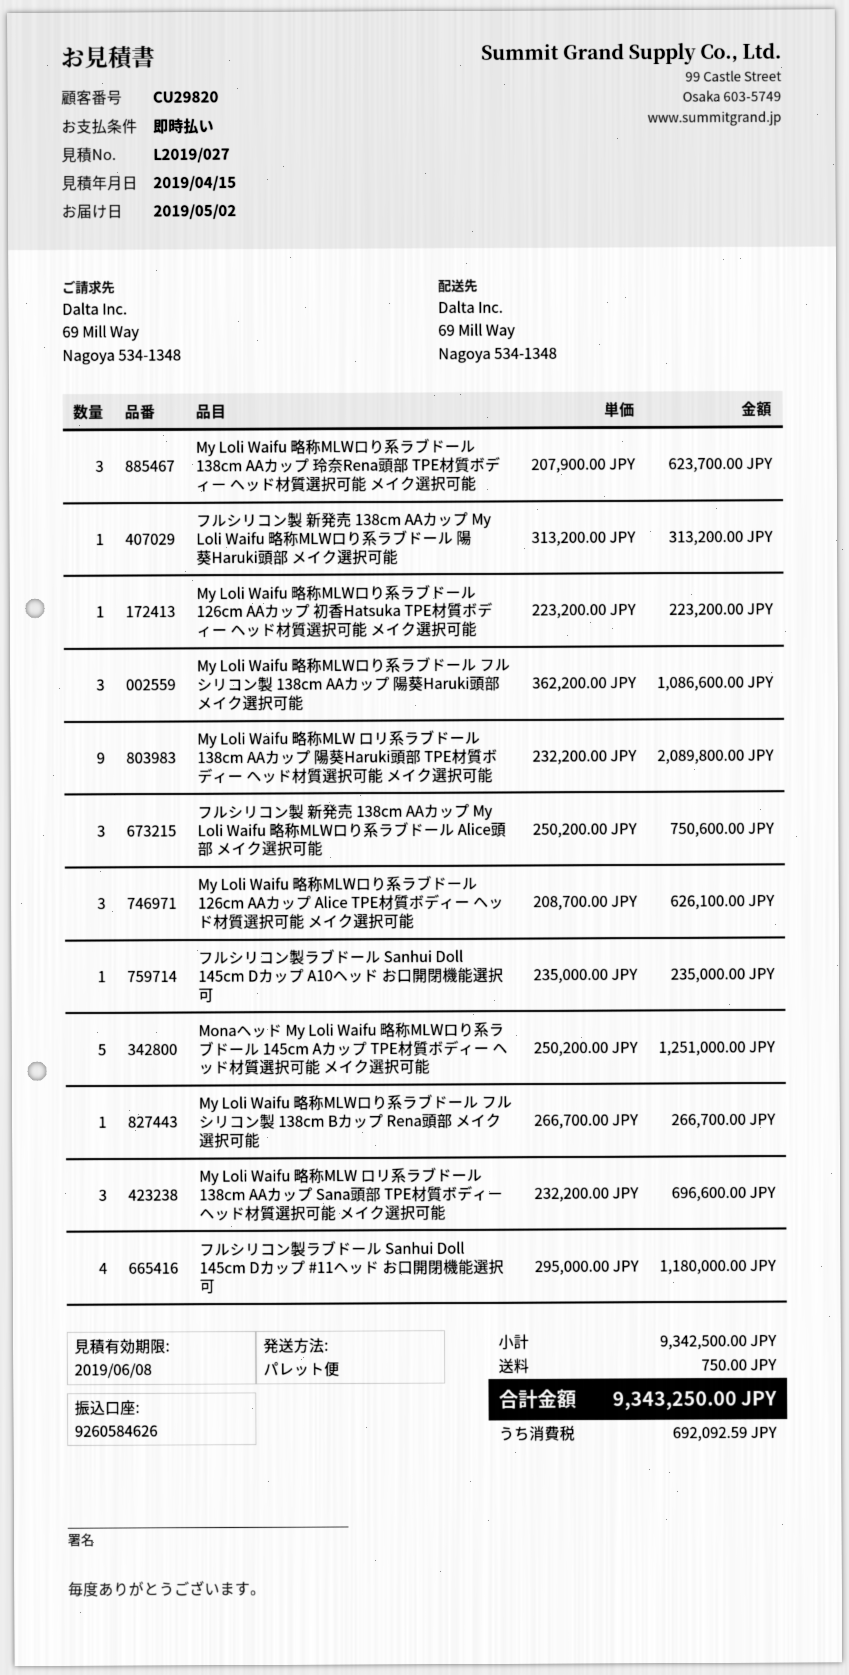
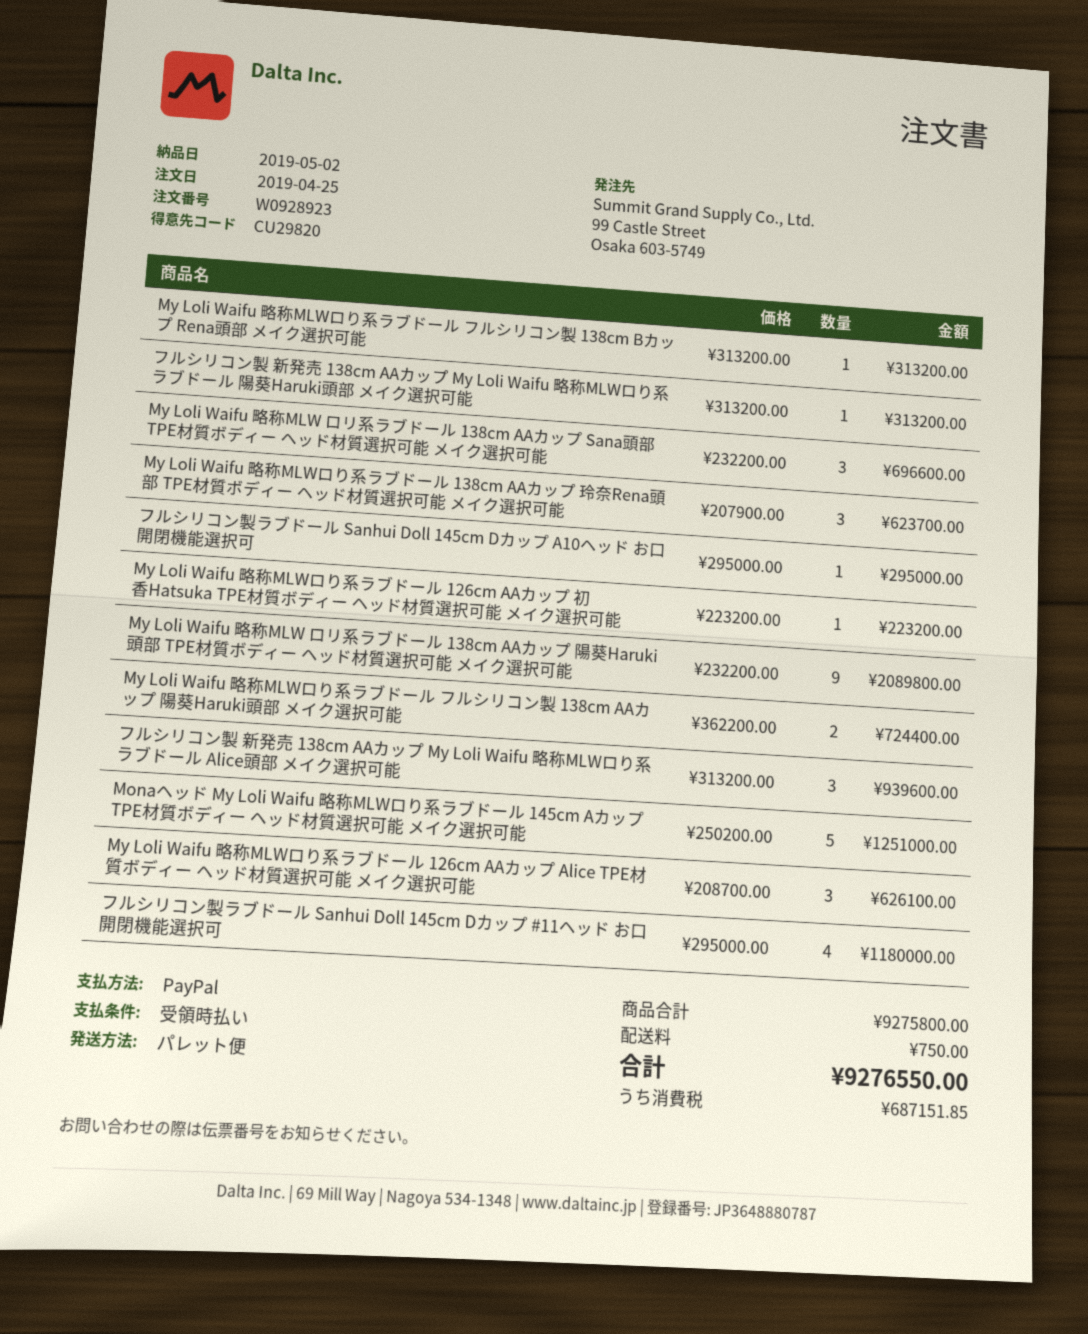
My Loli Waifu 略称MLWロり系ラブドール フルシリコン製 138cm AAカップ 陽葵Haruki頭部 メイク選択可能: 3 x 362200.00 = 1086600.00 -> 2 x 362200.00 = 724400.00
フルシリコン製 新発売 138cm AAカップ My Loli Waifu 略称MLWロり系ラブドール Alice頭部 メイク選択可能: 3 x 250200.00 = 750600.00 -> 3 x 313200.00 = 939600.00
フルシリコン製ラブドール Sanhui Doll 145cm Dカップ A10ヘッド お口開閉機能選択可: 1 x 235000.00 = 235000.00 -> 1 x 295000.00 = 295000.00
My Loli Waifu 略称MLWロり系ラブドール フルシリコン製 138cm Bカップ Rena頭部 メイク選択可能: 1 x 266700.00 = 266700.00 -> 1 x 313200.00 = 313200.00
subtotal: 9342500.00 -> 9275800.00
tax: 692092.59 -> 687151.85
total: 9343250.00 -> 9276550.00

